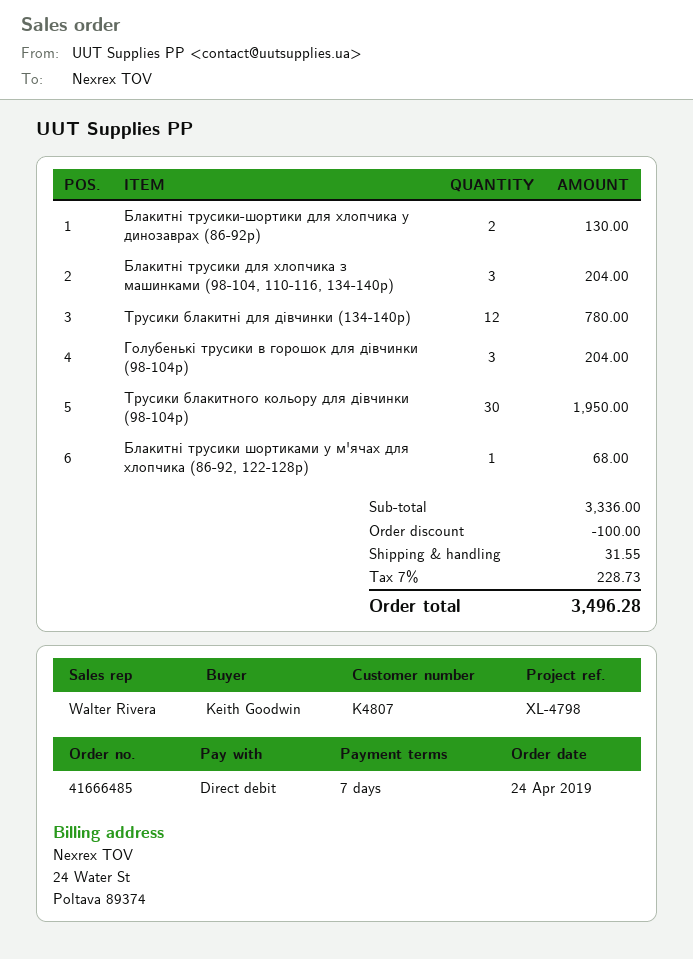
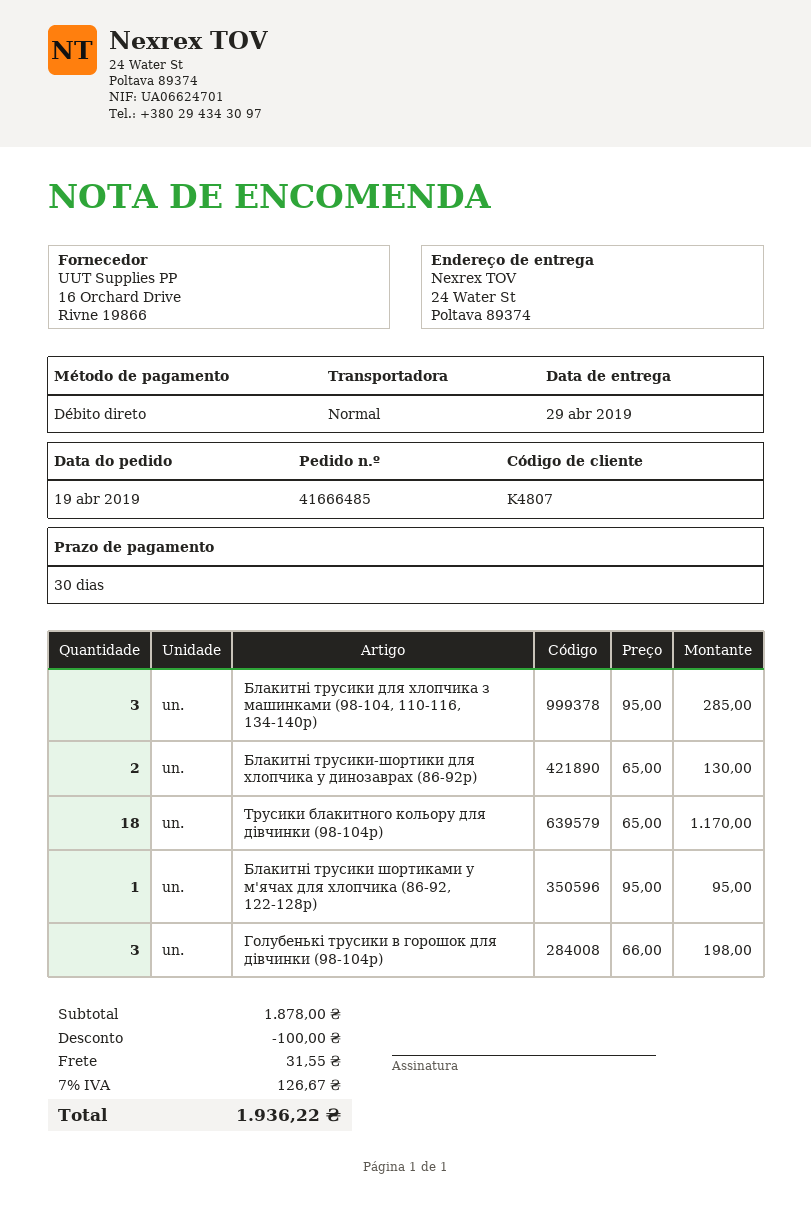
order date: 2019-04-24 -> 2019-04-19
payment terms: 7 days -> 30 days
Блакитні трусики для хлопчика з машинками (98-104, 110-116, 134-140р): 3 for 204.00 -> 3 for 285.00
Трусики блакитні для дівчинки (134-140р): 12 for 780.00 -> none
Голубенькі трусики в горошок для дівчинки (98-104р): 3 for 204.00 -> 3 for 198.00
Трусики блакитного кольору для дівчинки (98-104р): 30 for 1950.00 -> 18 for 1170.00
Блакитні трусики шортиками у м'ячах для хлопчика (86-92, 122-128р): 1 for 68.00 -> 1 for 95.00
subtotal: 3336.00 -> 1878.00
tax: 7% = 228.73 -> 7% = 126.67
total: 3496.28 -> 1936.22

